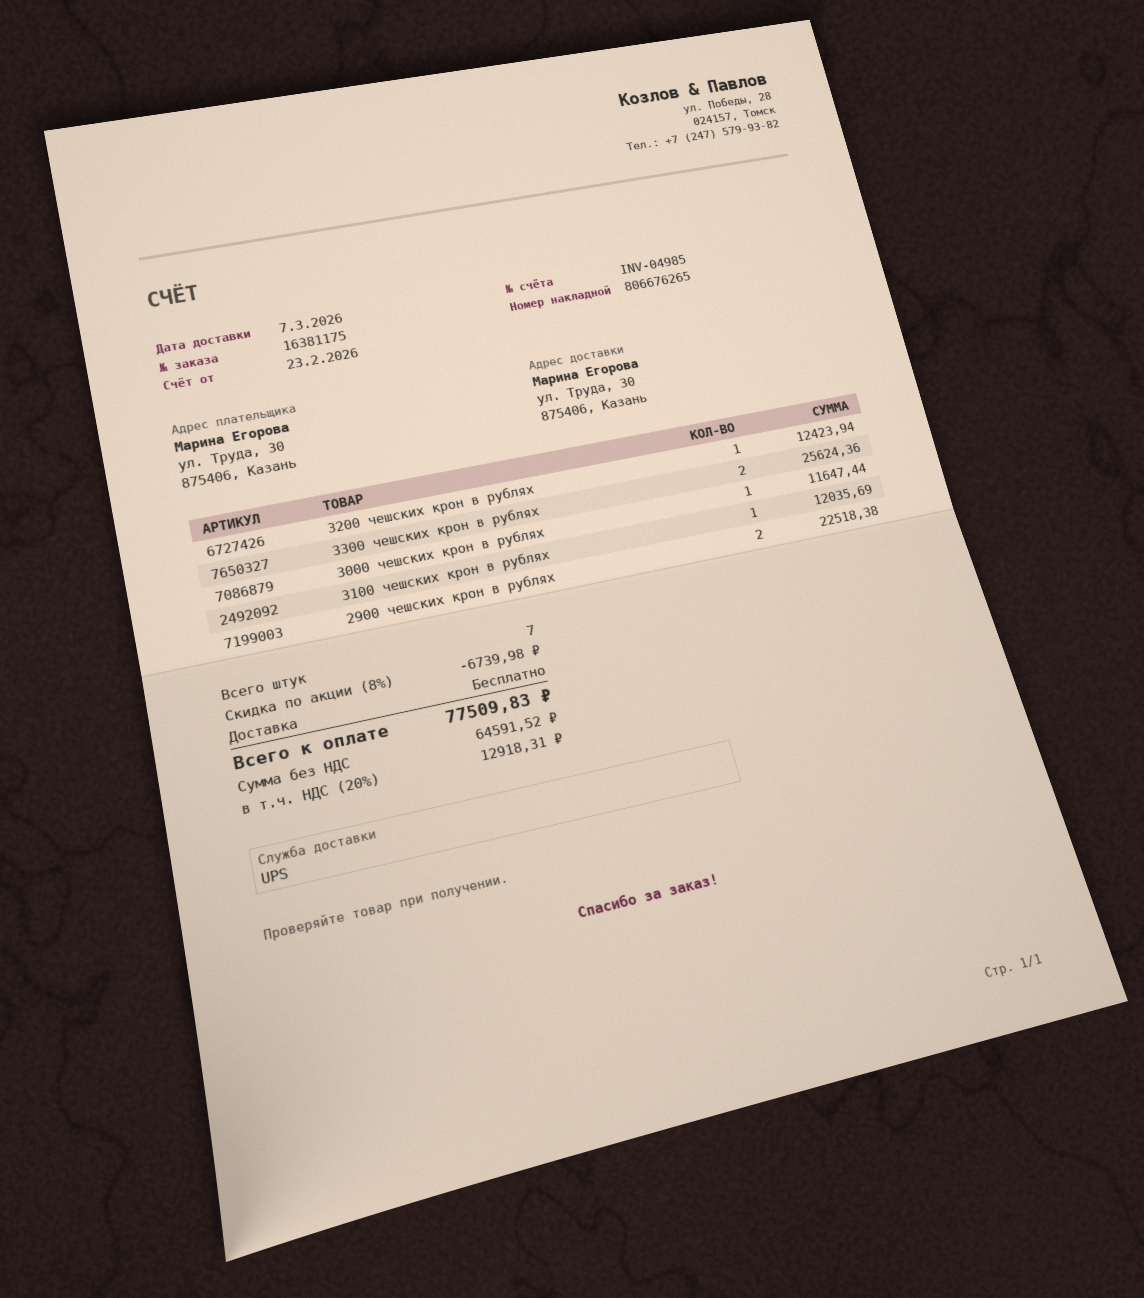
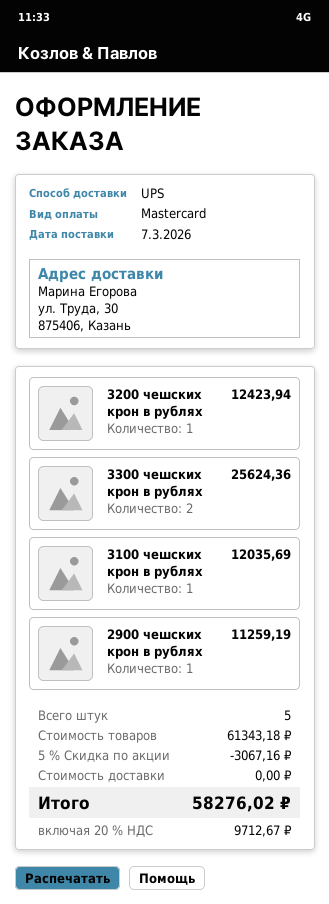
3000 чешских крон в рублях: 1 for 11647.44 -> none
2900 чешских крон в рублях: 2 for 22518.38 -> 1 for 11259.19
total quantity: 7 -> 5
discount: 8% = 6739.98 -> 5% = 3067.16
tax: 20% = 12918.31 -> 20% = 9712.67
total: 77509.83 -> 58276.02

